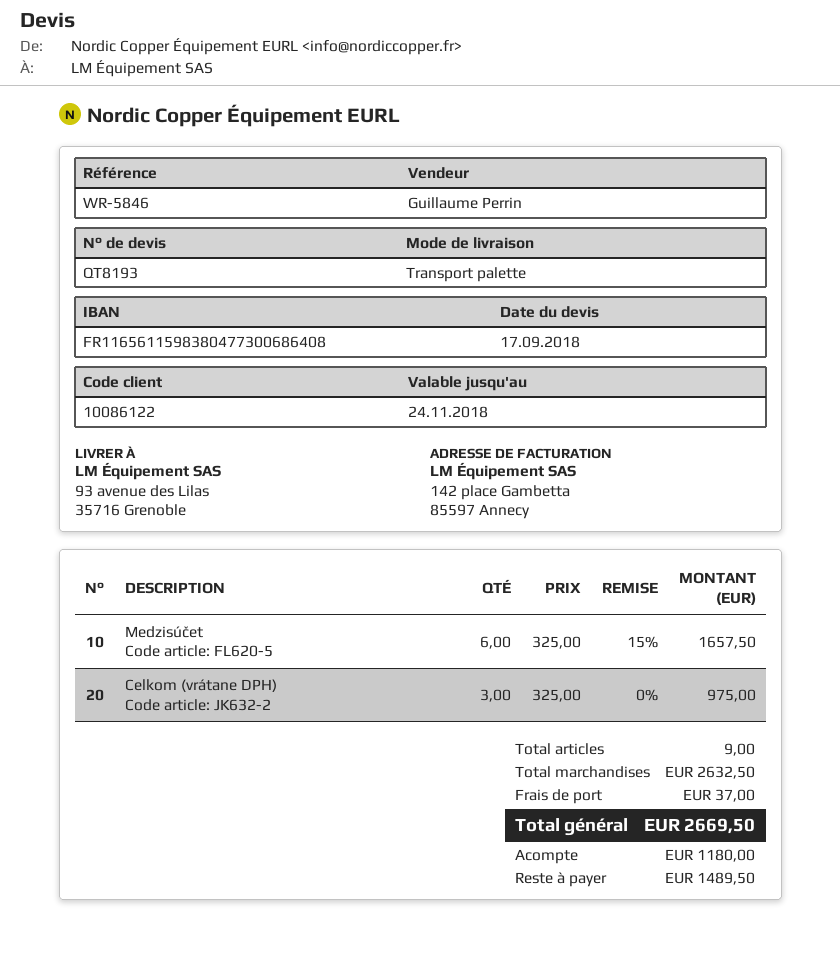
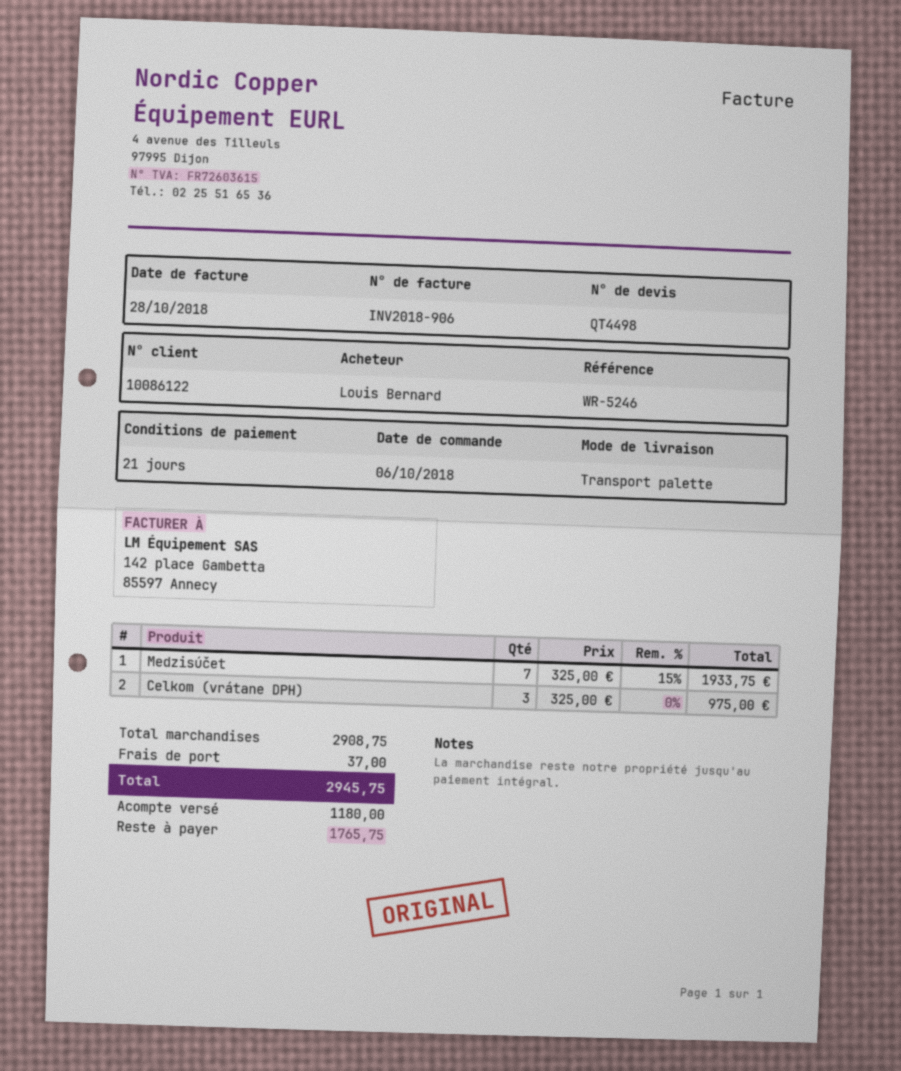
quote number: QT8193 -> QT4498
reference: WR-5846 -> WR-5246
Medzisúčet: 6 x 325.00 - 15% = 1657.50 -> 7 x 325.00 - 15% = 1933.75
subtotal: 2632.50 -> 2908.75
total: 2669.50 -> 2945.75
balance: 1489.50 -> 1765.75

